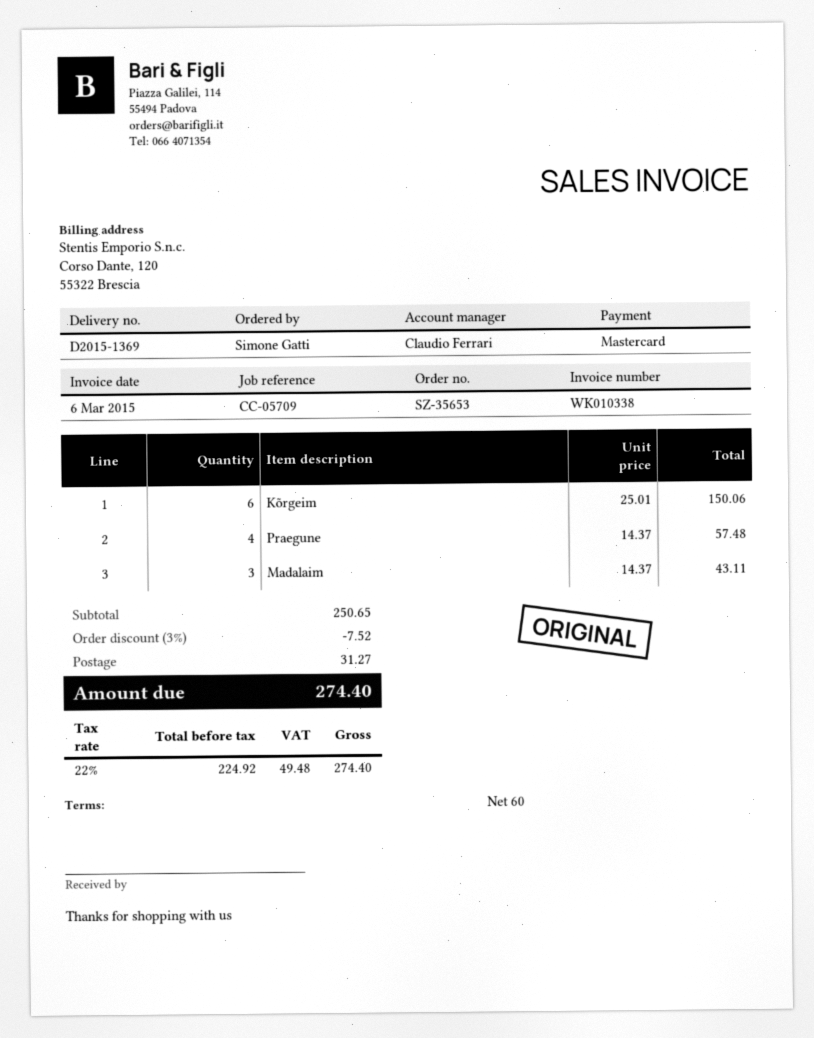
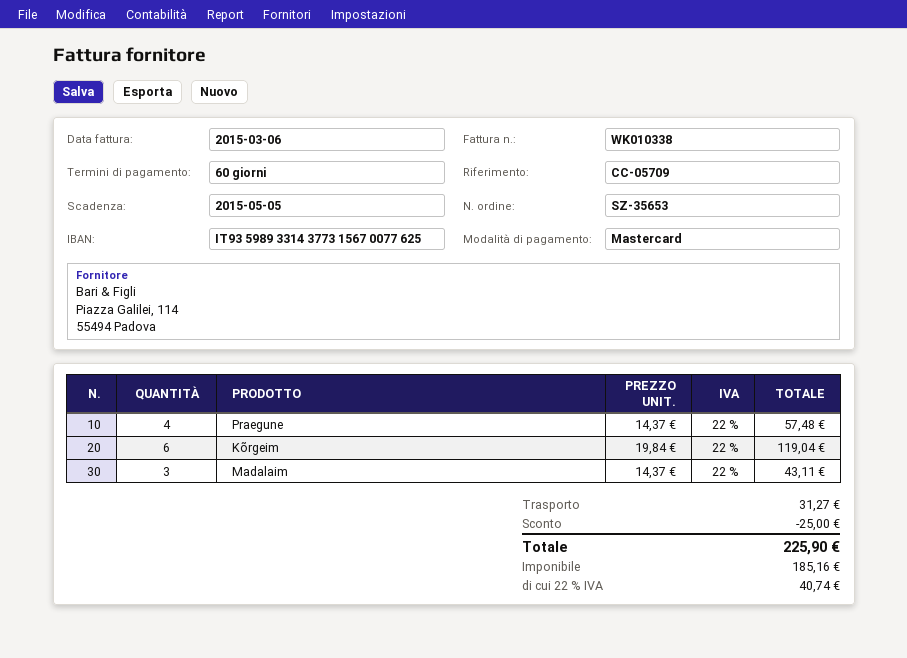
Kõrgeim: 6 x 25.01 = 150.06 -> 6 x 19.84 = 119.04
discount: 7.52 -> 25.00
net: 224.92 -> 185.16
tax: 22% = 49.48 -> 22% = 40.74
total: 274.40 -> 225.90

